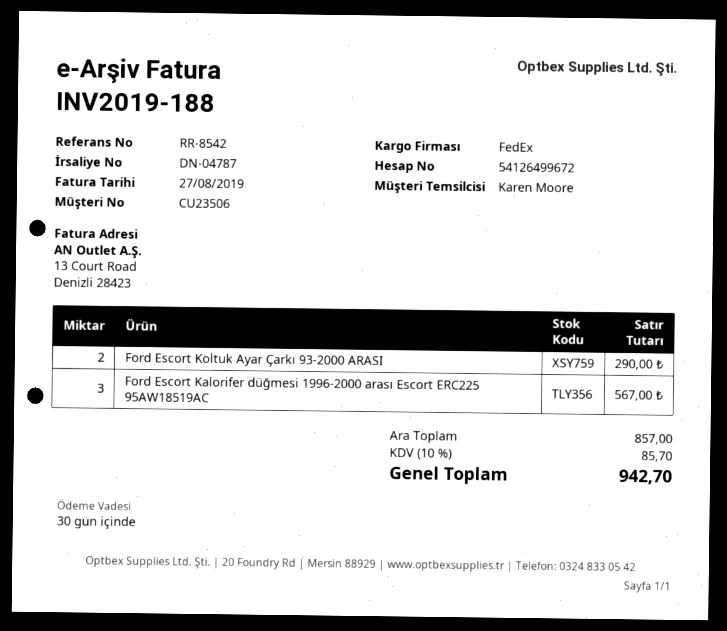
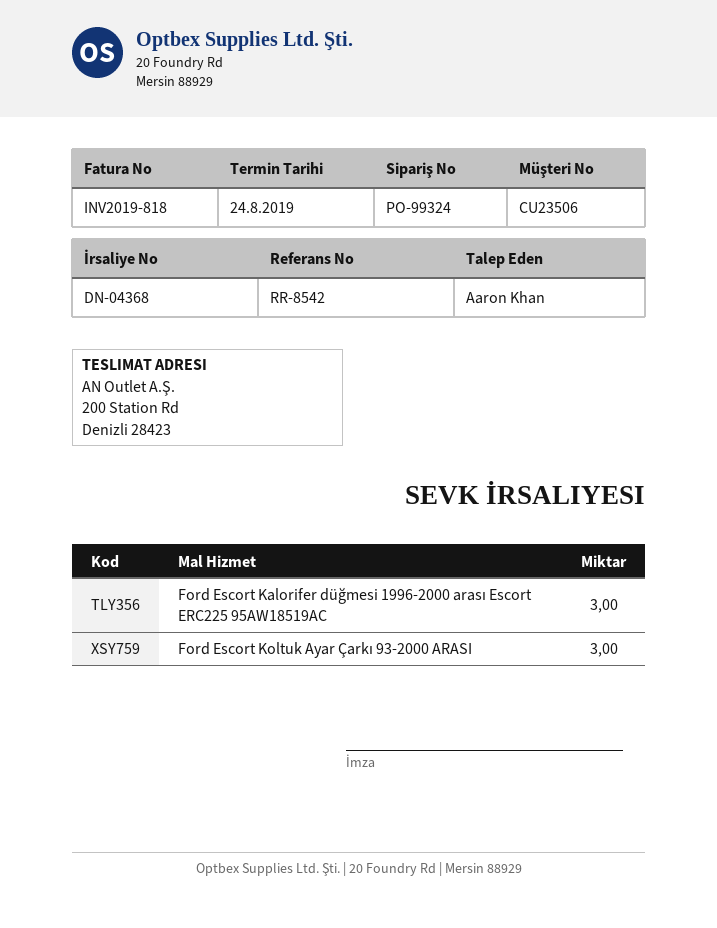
delivery note number: DN-04787 -> DN-04368
invoice number: INV2019-188 -> INV2019-818
Ford Escort Koltuk Ayar Çarkı 93-2000 ARASI: 2 -> 3

